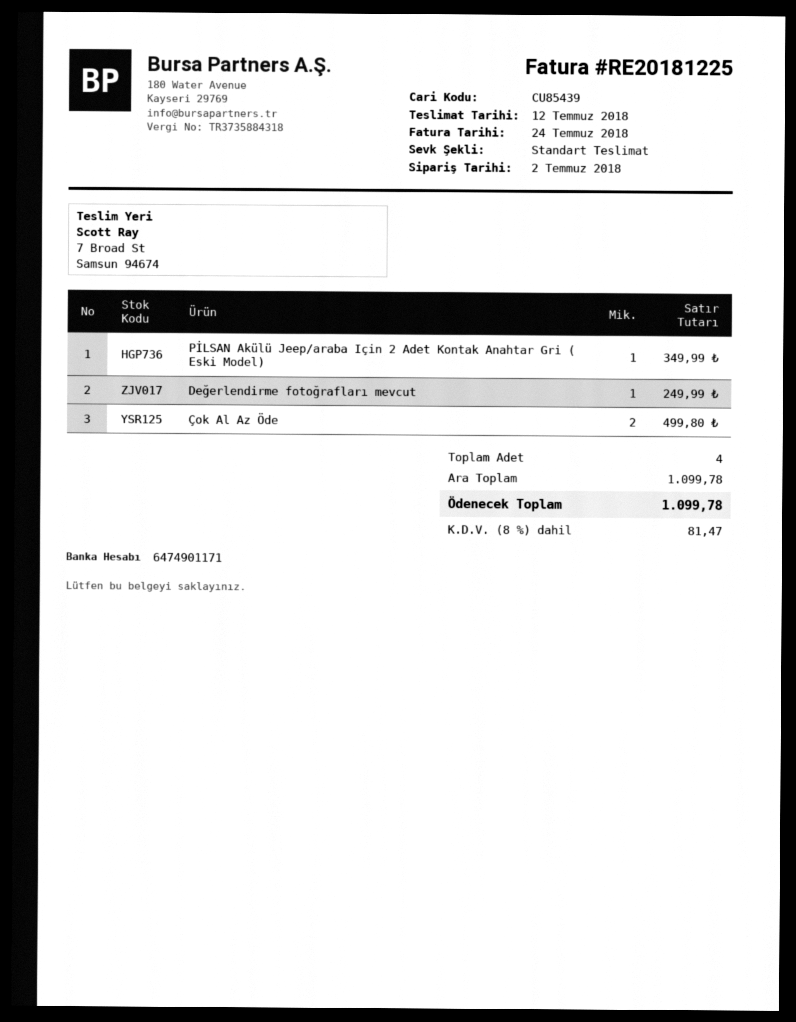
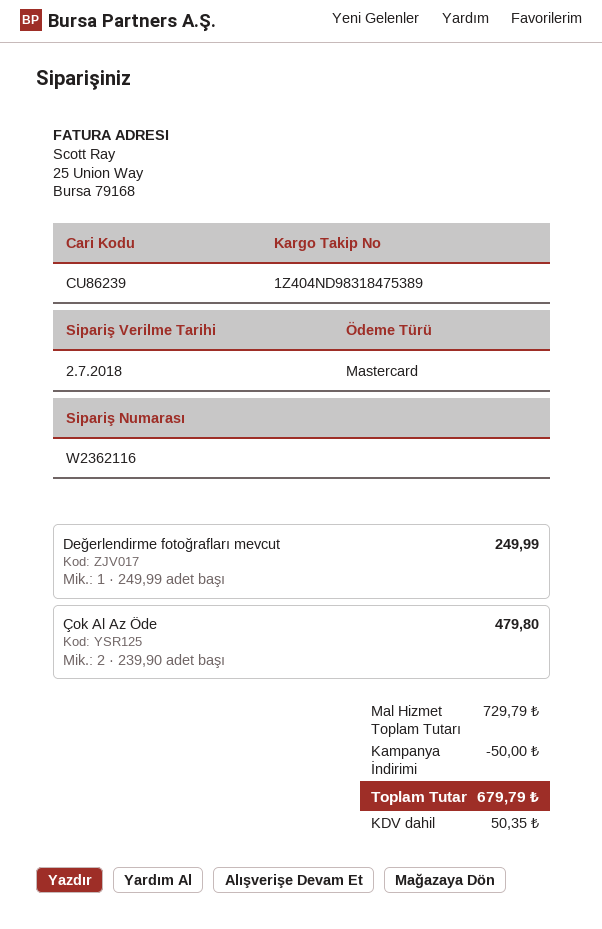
customer number: CU85439 -> CU86239
PİLSAN Akülü Jeep/araba Için 2 Adet Kontak Anahtar Gri ( Eski Model): 1 for 349.99 -> none
Çok Al Az Öde: 2 for 499.80 -> 2 for 479.80
subtotal: 1099.78 -> 729.79
discount: none -> 50.00
tax: 81.47 -> 50.35
total: 1099.78 -> 679.79

